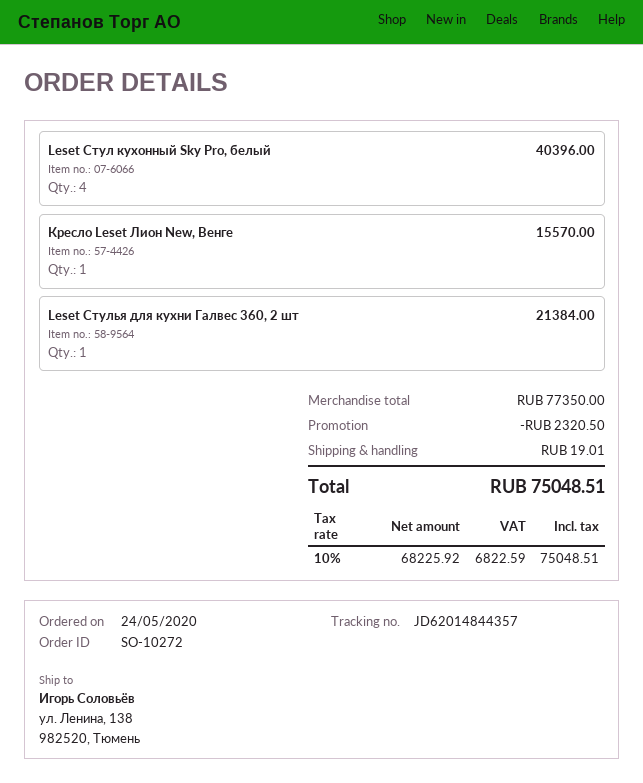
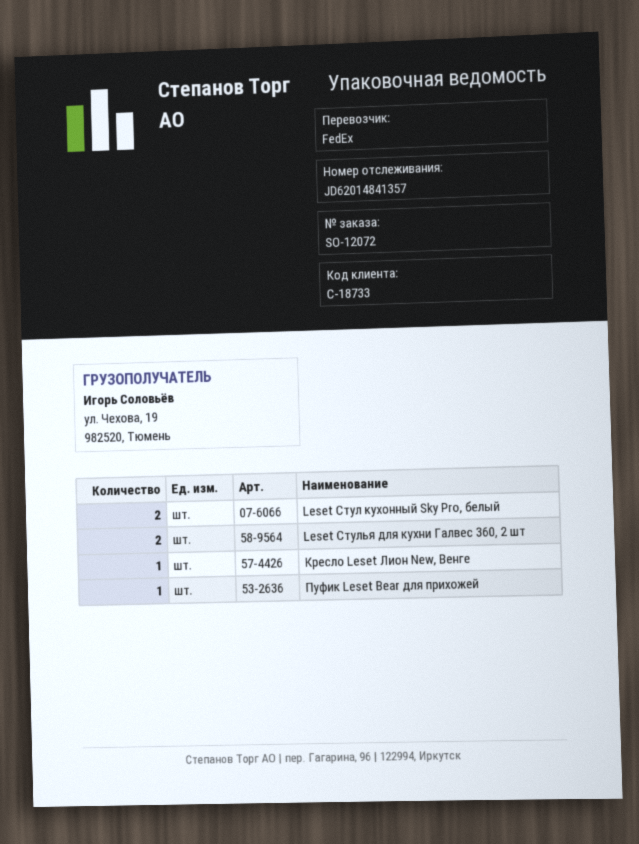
order number: SO-10272 -> SO-12072
tracking number: JD62014844357 -> JD62014841357
ship to: ул. Ленина, 138, 982520, Тюмень -> ул. Чехова, 19, 982520, Тюмень
Leset Стул кухонный Sky Pro, белый: 4 -> 2
Leset Стулья для кухни Галвес 360, 2 шт: 1 -> 2
Пуфик Leset Bear для прихожей: none -> 1

